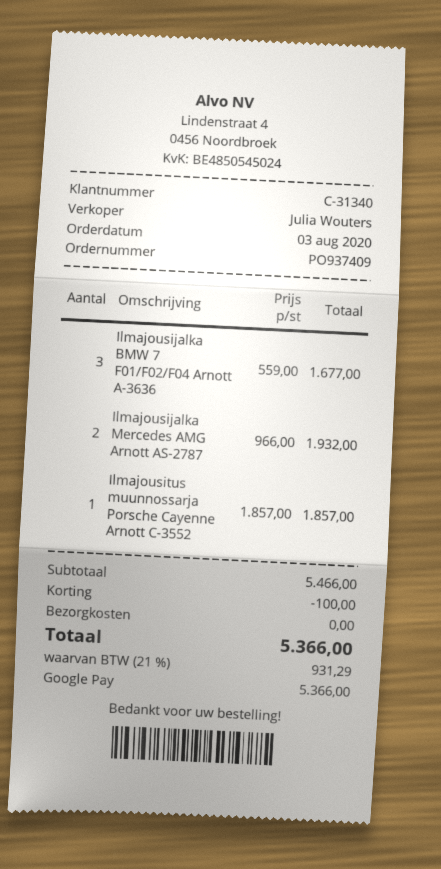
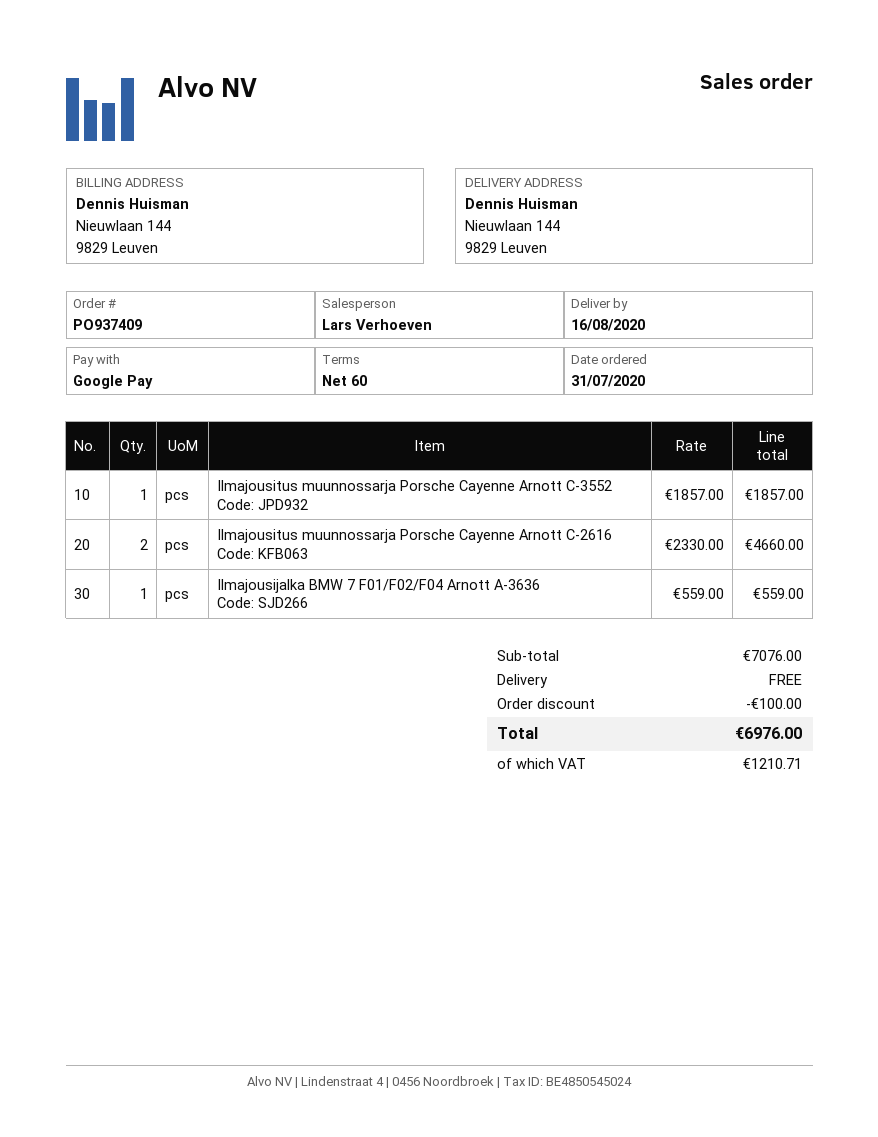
order date: 2020-08-03 -> 2020-07-31
sales rep: Julia Wouters -> Lars Verhoeven
Ilmajousijalka BMW 7 F01/F02/F04 Arnott A-3636: 3 x 559.00 = 1677.00 -> 1 x 559.00 = 559.00
Ilmajousijalka Mercedes AMG Arnott AS-2787: 2 x 966.00 = 1932.00 -> none
Ilmajousitus muunnossarja Porsche Cayenne Arnott C-2616: none -> 2 x 2330.00 = 4660.00
subtotal: 5466.00 -> 7076.00
tax: 931.29 -> 1210.71
total: 5366.00 -> 6976.00

